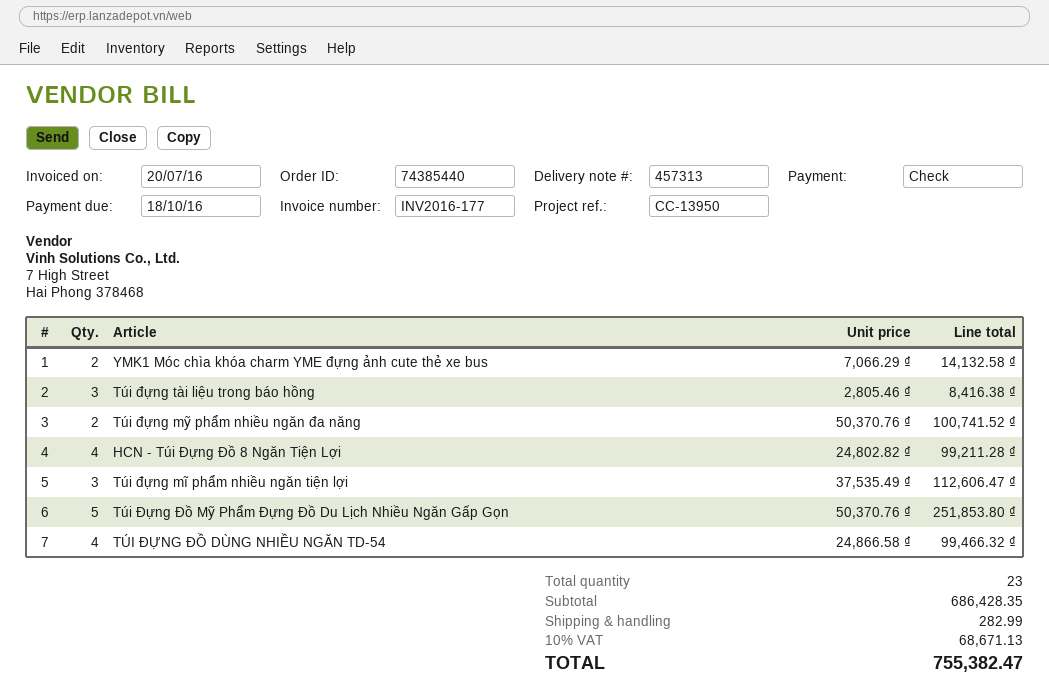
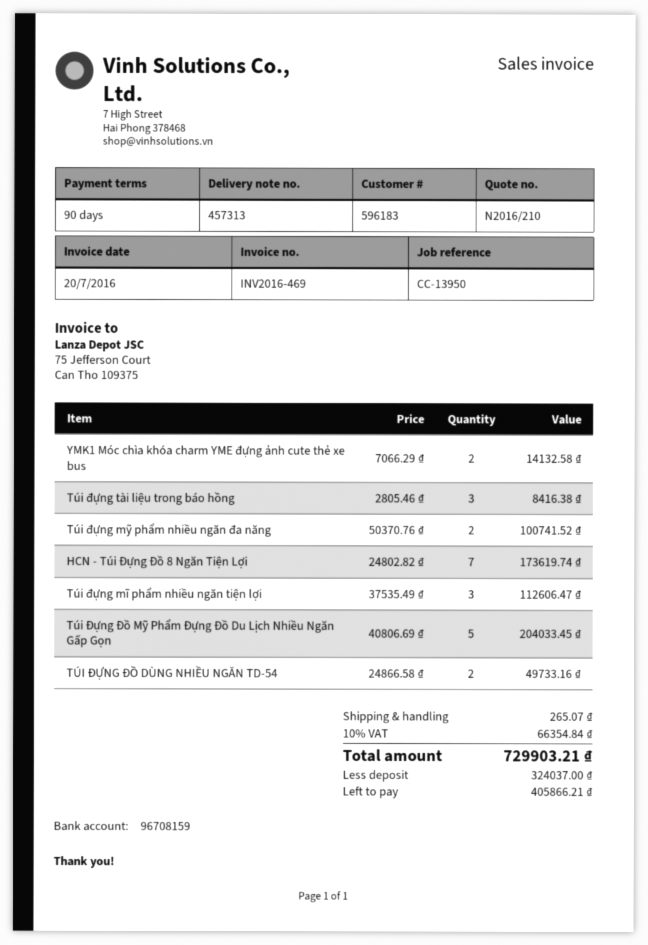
invoice number: INV2016-177 -> INV2016-469
HCN - Túi Đựng Đồ 8 Ngăn Tiện Lợi: 4 x 24802.82 = 99211.28 -> 7 x 24802.82 = 173619.74
Túi Đựng Đồ Mỹ Phẩm Đựng Đồ Du Lịch Nhiều Ngăn Gấp Gọn: 5 x 50370.76 = 251853.80 -> 5 x 40806.69 = 204033.45
TÚI ĐỰNG ĐỒ DÙNG NHIỀU NGĂN TD-54: 4 x 24866.58 = 99466.32 -> 2 x 24866.58 = 49733.16
shipping: 282.99 -> 265.07
tax: 10% = 68671.13 -> 10% = 66354.84
total: 755382.47 -> 729903.21

